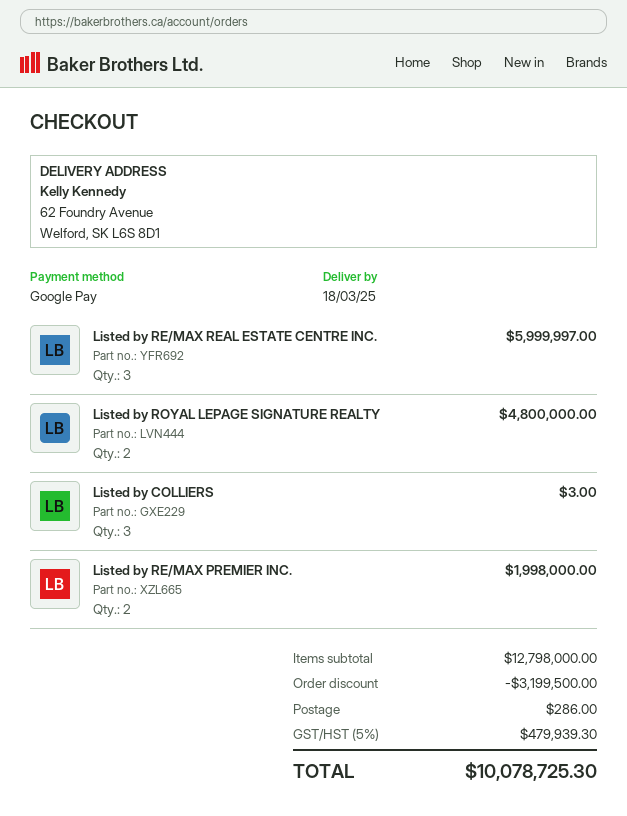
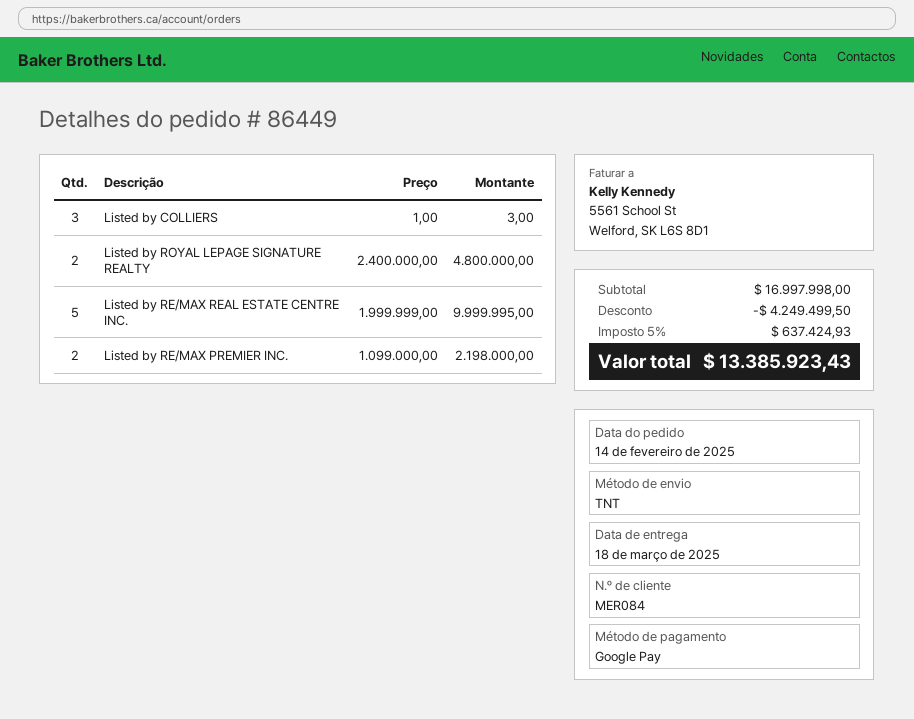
Listed by RE/MAX REAL ESTATE CENTRE INC.: 3 for 5999997.00 -> 5 for 9999995.00
Listed by RE/MAX PREMIER INC.: 2 for 1998000.00 -> 2 for 2198000.00
subtotal: 12798000.00 -> 16997998.00
discount: 3199500.00 -> 4249499.50
shipping: 286.00 -> none
tax: 5% = 479939.30 -> 5% = 637424.93
total: 10078725.30 -> 13385923.43

